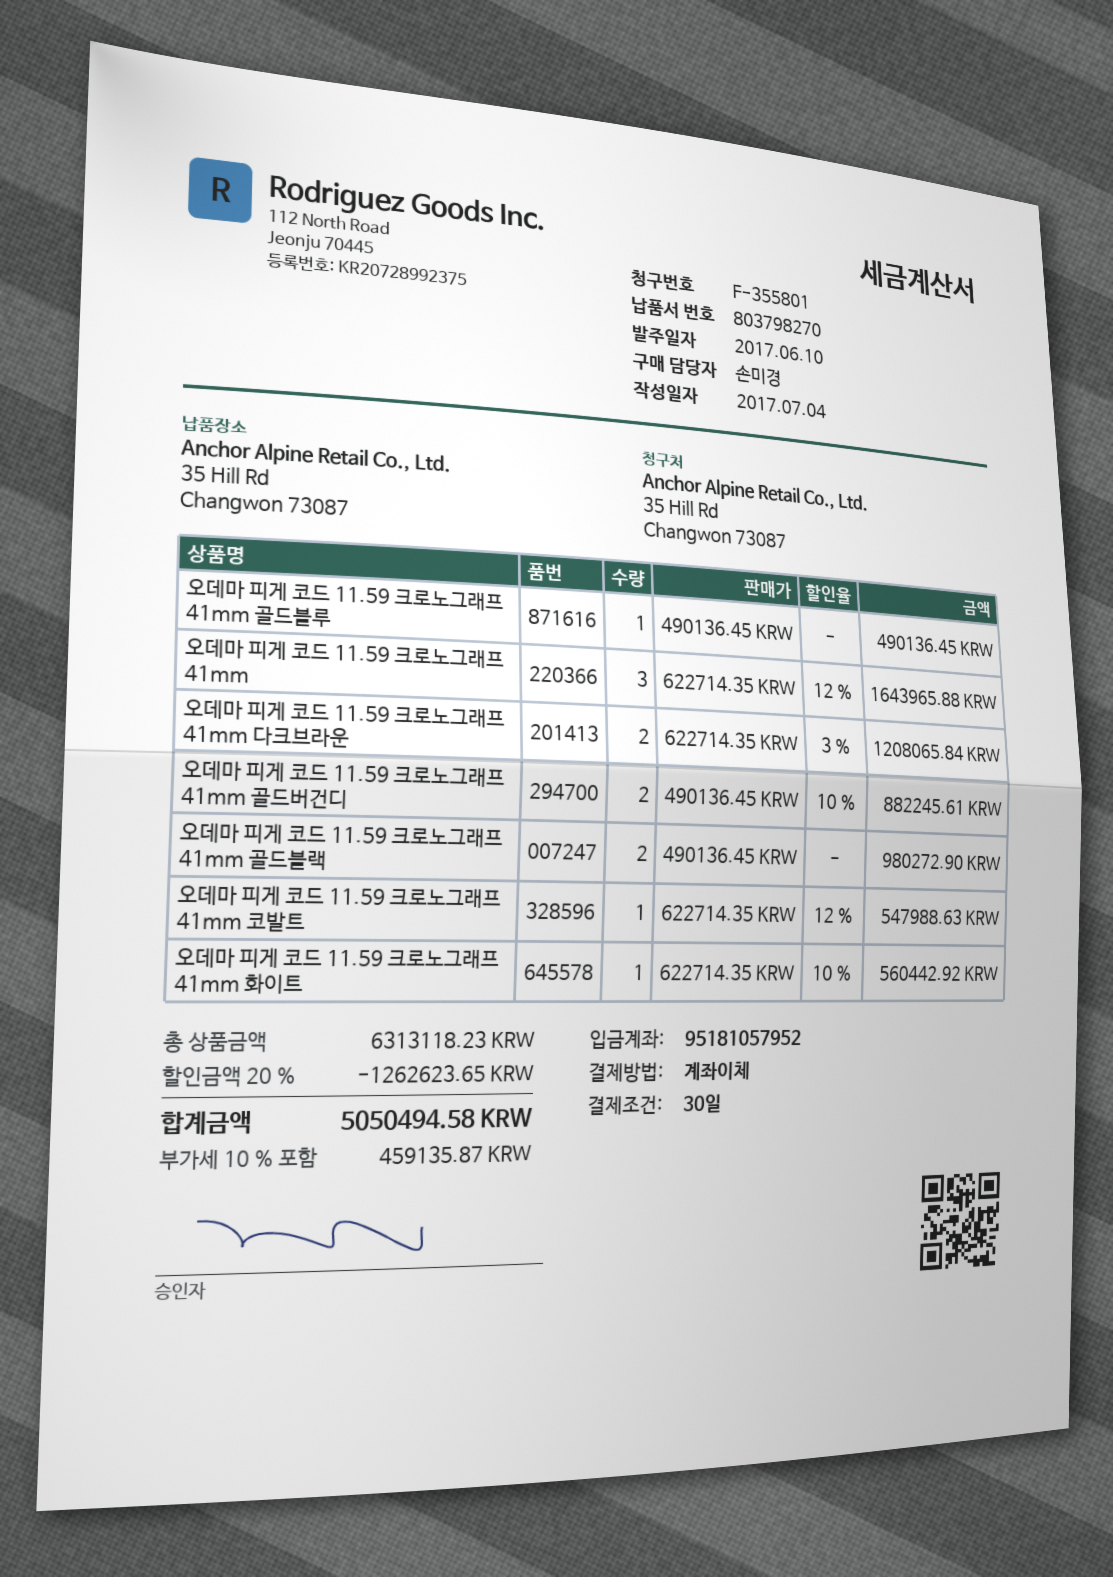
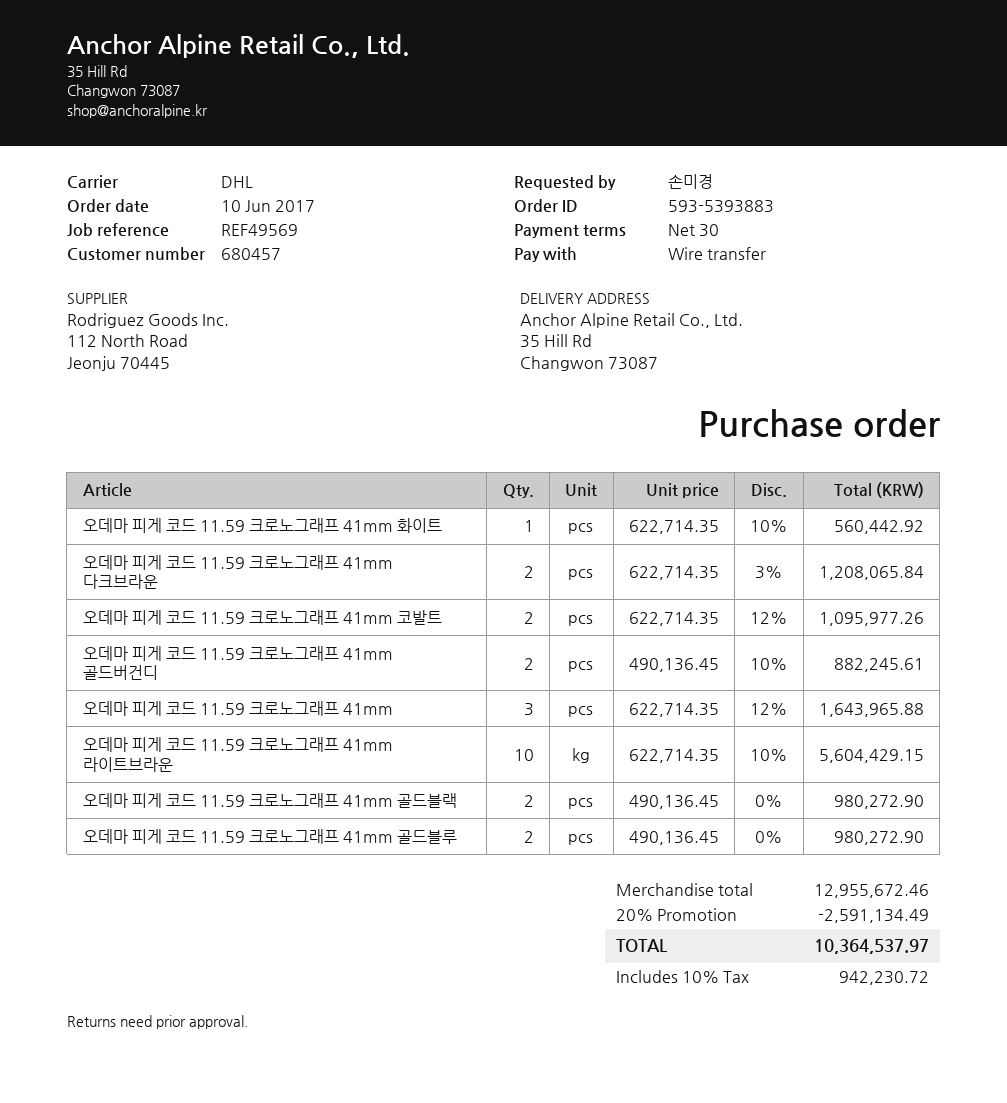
오데마 피게 코드 11.59 크로노그래프 41mm 골드블루: 1 x 490136.45 = 490136.45 -> 2 x 490136.45 = 980272.90
오데마 피게 코드 11.59 크로노그래프 41mm 코발트: 1 x 622714.35 - 12% = 547988.63 -> 2 x 622714.35 - 12% = 1095977.26
오데마 피게 코드 11.59 크로노그래프 41mm 라이트브라운: none -> 10 x 622714.35 - 10% = 5604429.15
subtotal: 6313118.23 -> 12955672.46
discount: 20% = 1262623.65 -> 20% = 2591134.49
tax: 10% = 459135.87 -> 10% = 942230.72
total: 5050494.58 -> 10364537.97

